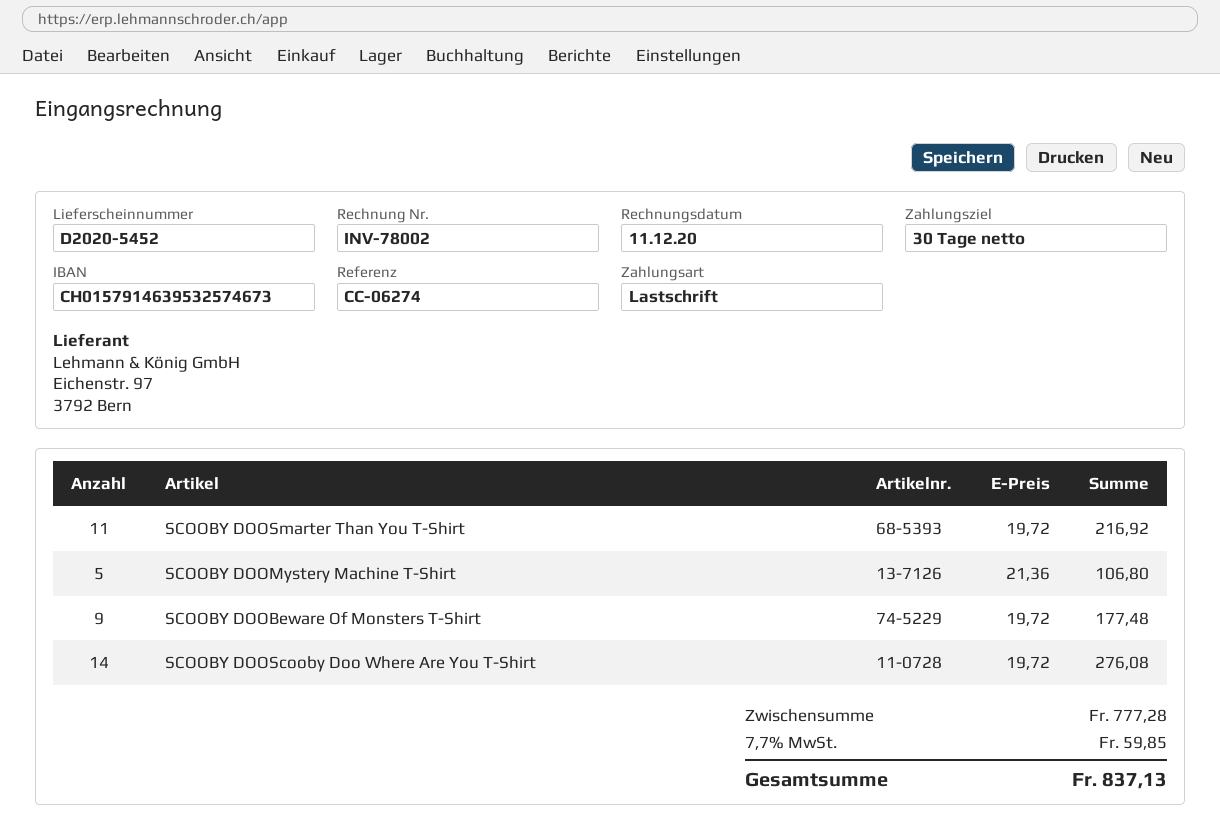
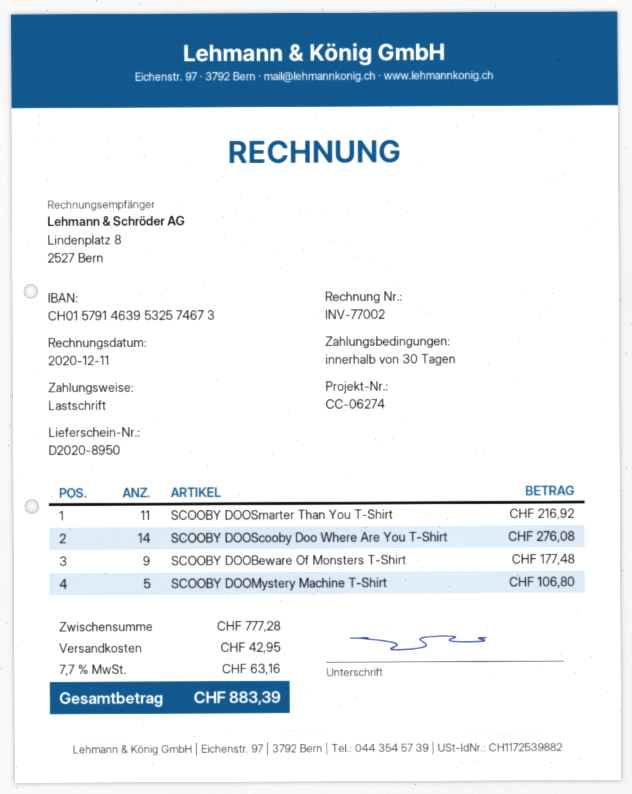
delivery note number: D2020-5452 -> D2020-8950
invoice number: INV-78002 -> INV-77002
shipping: none -> 42.95
tax: 7.7% = 59.85 -> 7.7% = 63.16
total: 837.13 -> 883.39

